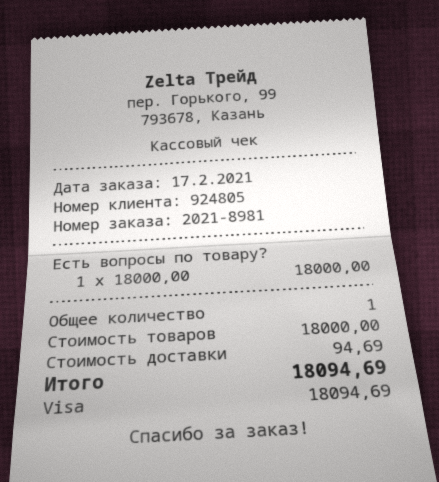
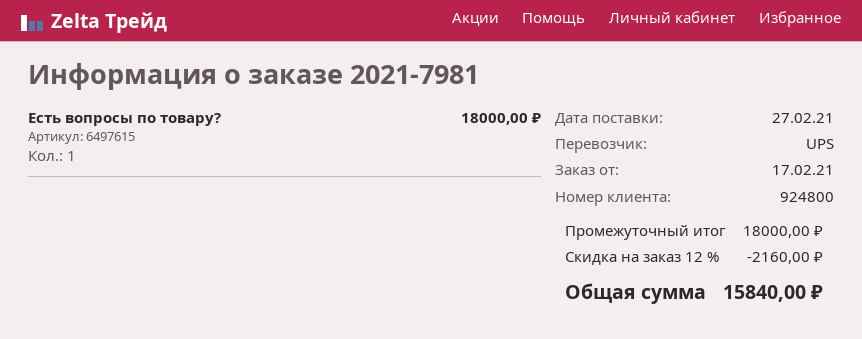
order number: 2021-8981 -> 2021-7981
customer number: 924805 -> 924800
discount: none -> 12% = 2160.00
shipping: 94.69 -> none
total: 18094.69 -> 15840.00

